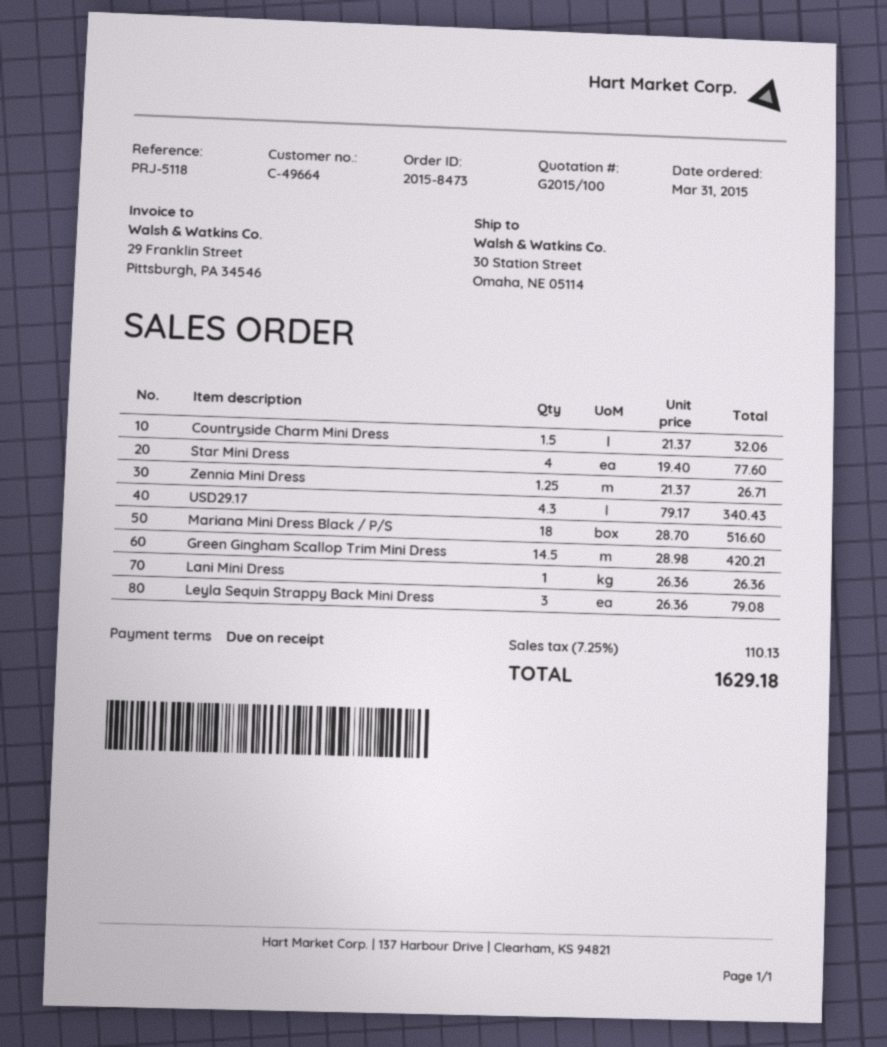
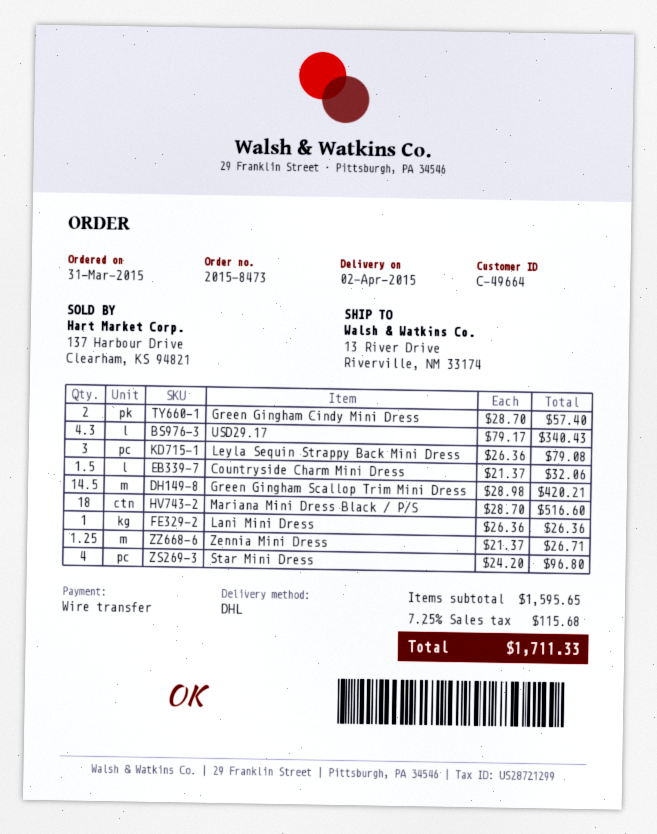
ship to: 30 Station Street, Omaha, NE 05114 -> 13 River Drive, Riverville, NM 33174
Star Mini Dress: 4 x 19.40 = 77.60 -> 4 x 24.20 = 96.80
Green Gingham Cindy Mini Dress: none -> 2 x 28.70 = 57.40
tax: 7.25% = 110.13 -> 7.25% = 115.68
total: 1629.18 -> 1711.33

